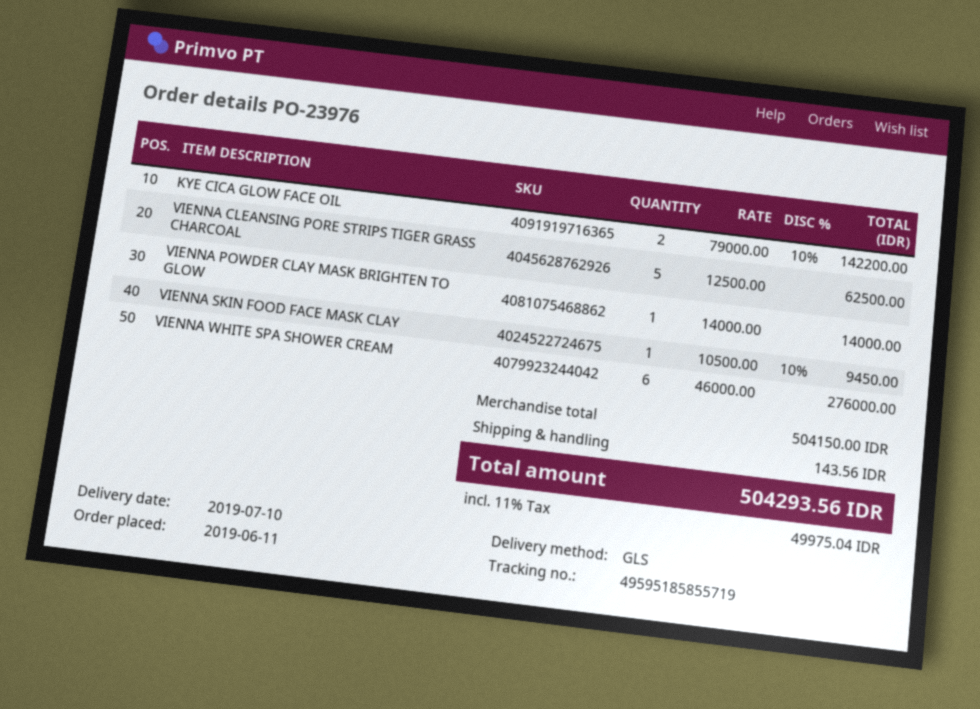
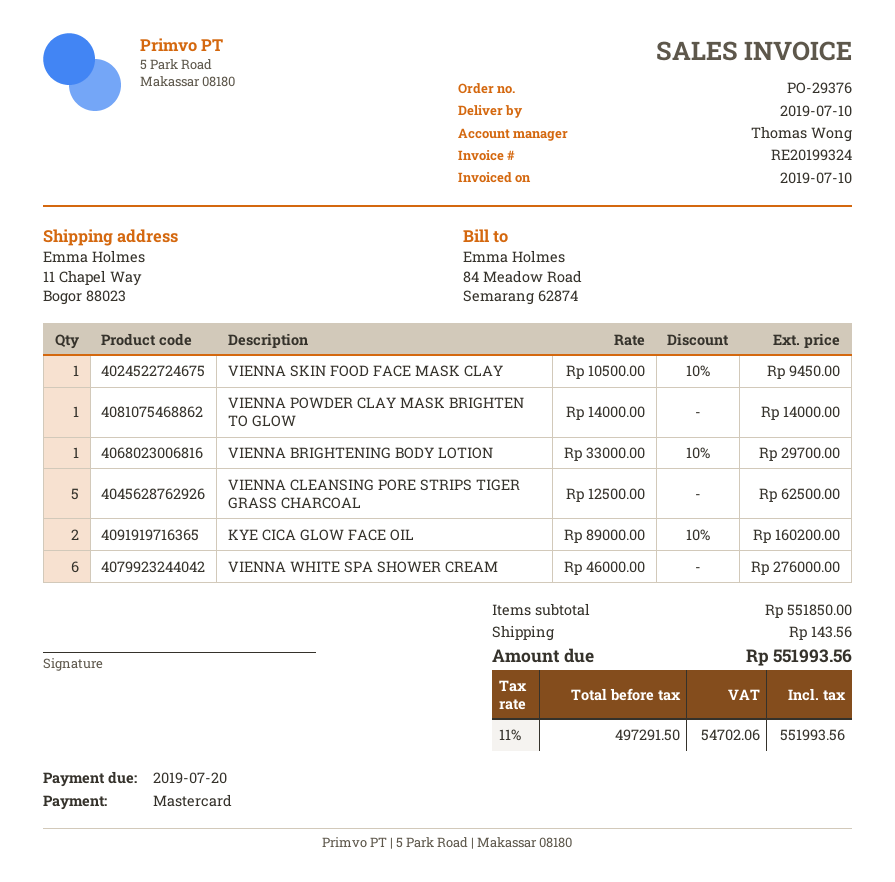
order number: PO-23976 -> PO-29376
KYE CICA GLOW FACE OIL: 2 x 79000.00 - 10% = 142200.00 -> 2 x 89000.00 - 10% = 160200.00
VIENNA BRIGHTENING BODY LOTION: none -> 1 x 33000.00 - 10% = 29700.00
subtotal: 504150.00 -> 551850.00
tax: 11% = 49975.04 -> 11% = 54702.06
total: 504293.56 -> 551993.56

